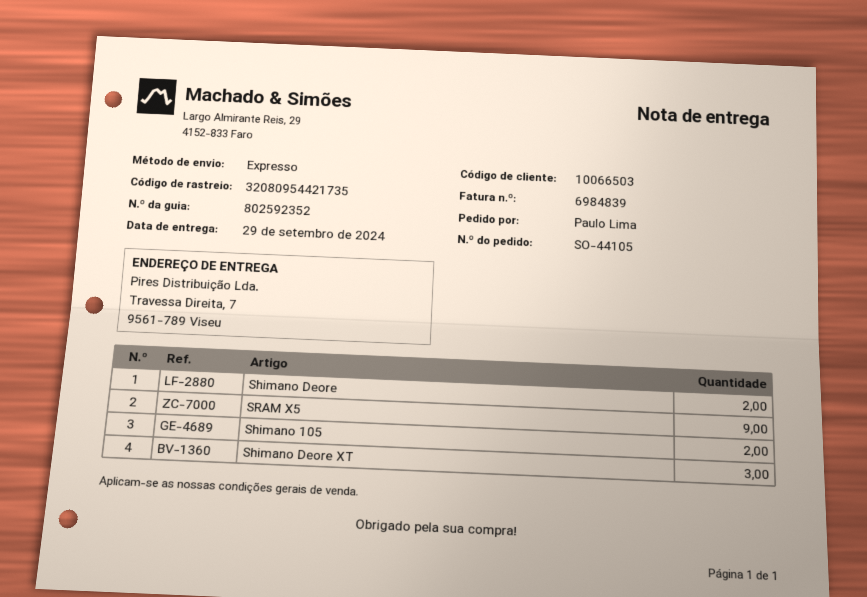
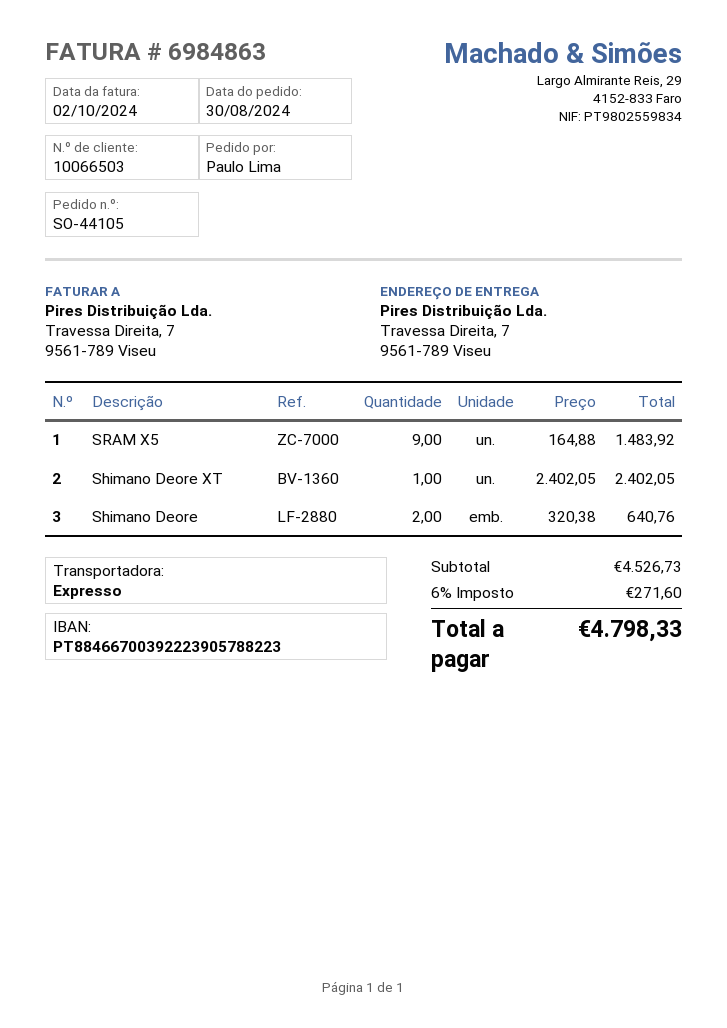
invoice number: 6984839 -> 6984863
Shimano 105: 2 -> none
Shimano Deore XT: 3 -> 1

